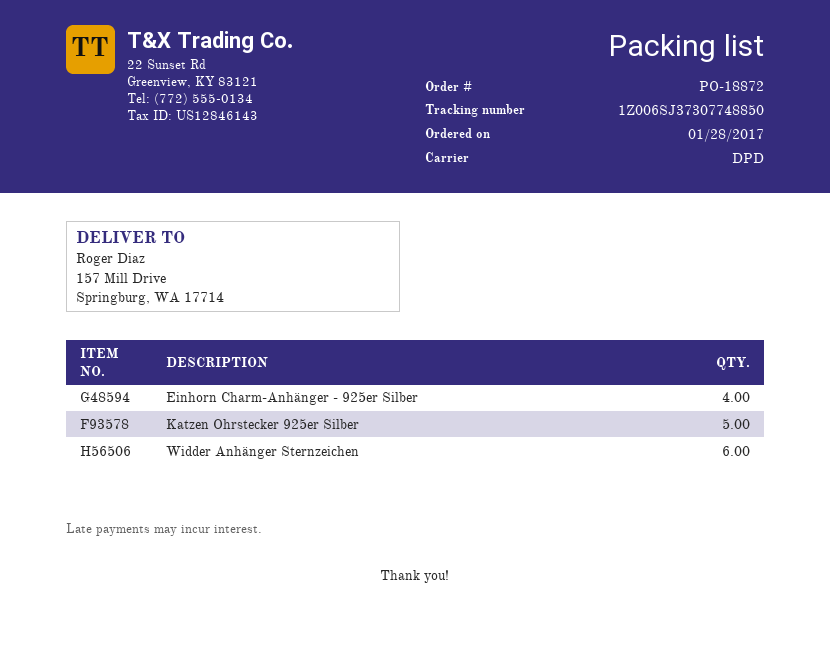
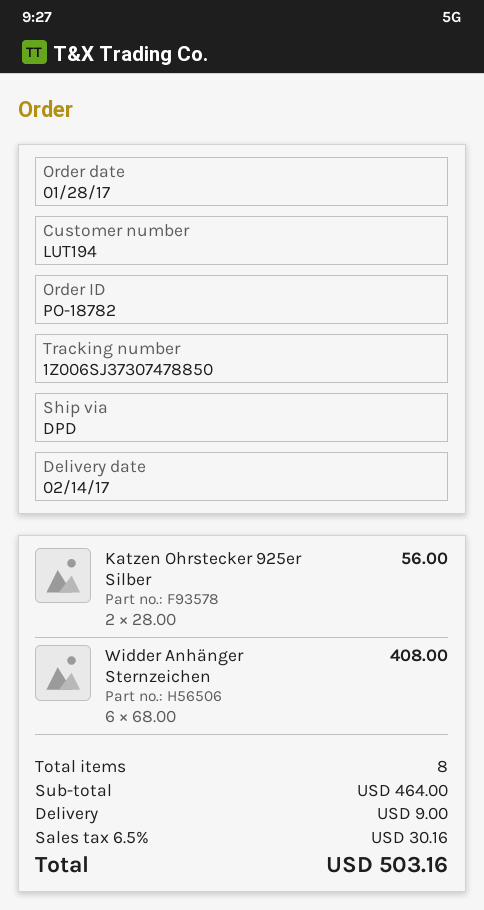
order number: PO-18872 -> PO-18782
tracking number: 1Z006SJ37307748850 -> 1Z006SJ37307478850
Einhorn Charm-Anhänger - 925er Silber: 4 -> none
Katzen Ohrstecker 925er Silber: 5 -> 2

